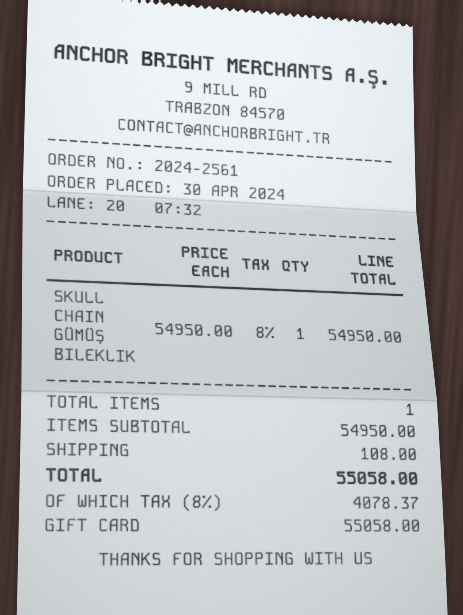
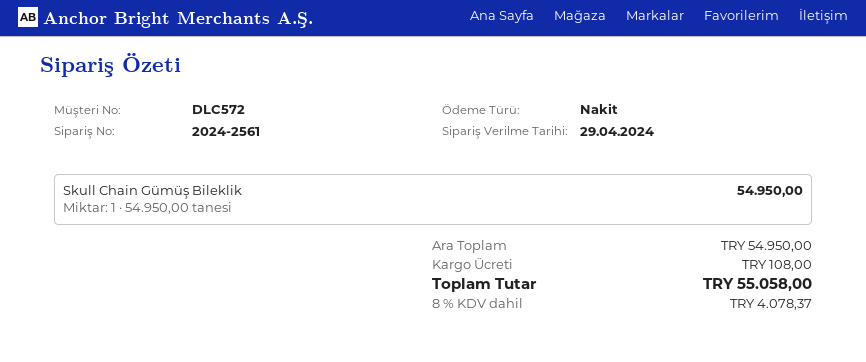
order date: 2024-04-30 -> 2024-04-29
payment method: gift card -> cash

